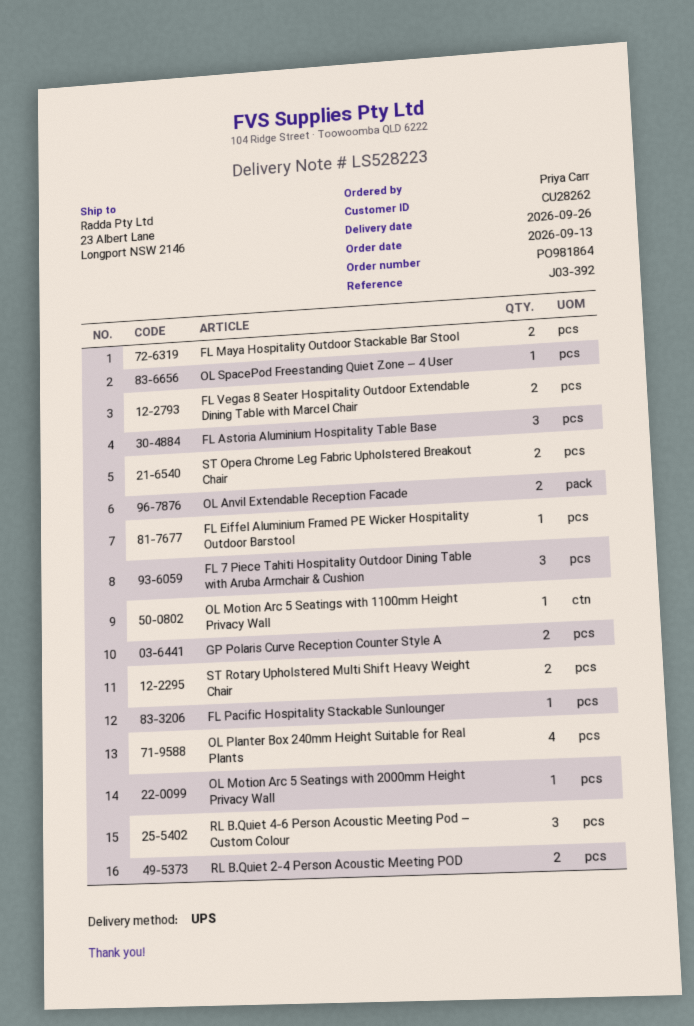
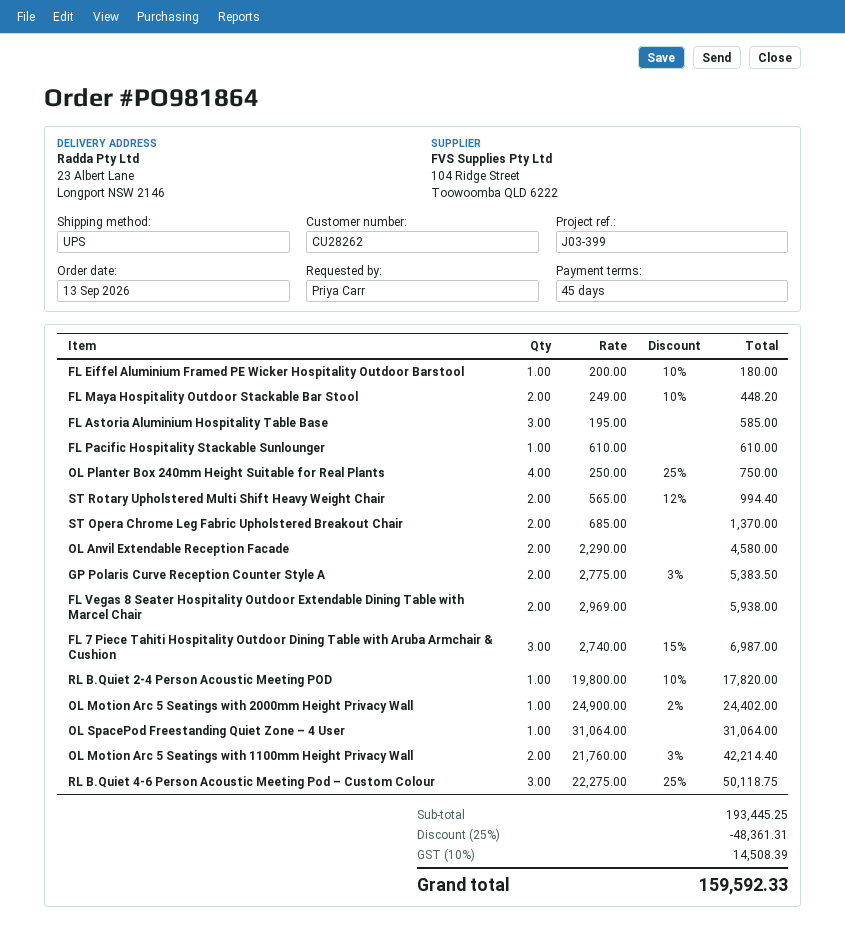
reference: J03-392 -> J03-399
OL Motion Arc 5 Seatings with 1100mm Height Privacy Wall: 1 -> 2
RL B.Quiet 2-4 Person Acoustic Meeting POD: 2 -> 1

